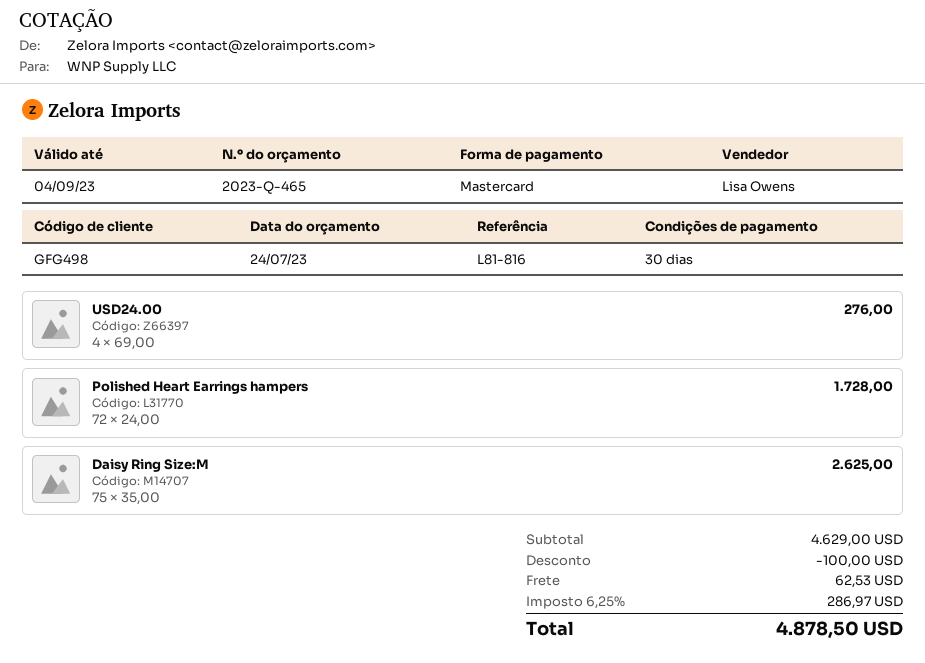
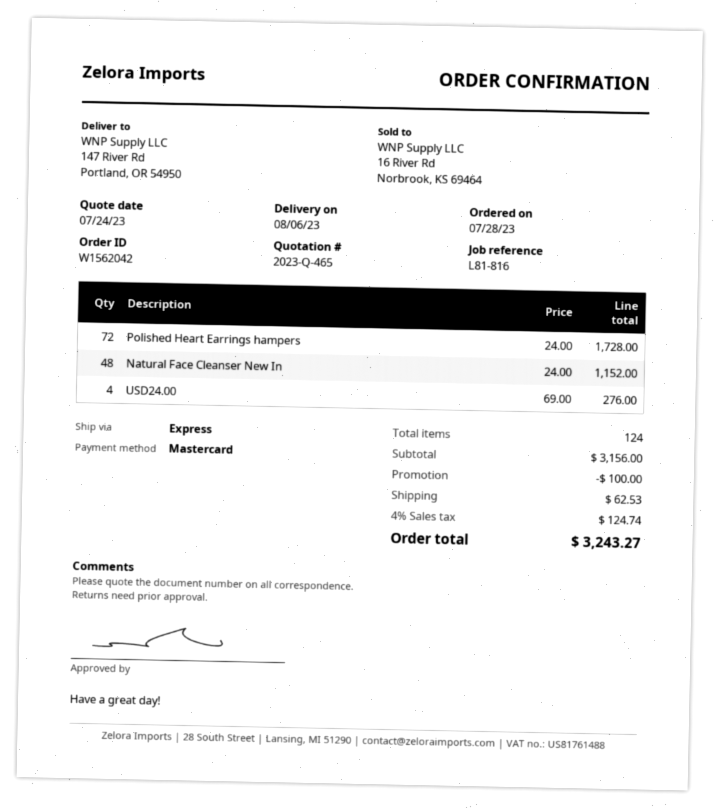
Daisy Ring Size:M: 75 x 35.00 = 2625.00 -> none
Natural Face Cleanser New In: none -> 48 x 24.00 = 1152.00
subtotal: 4629.00 -> 3156.00
tax: 6.25% = 286.97 -> 4% = 124.74
total: 4878.50 -> 3243.27

